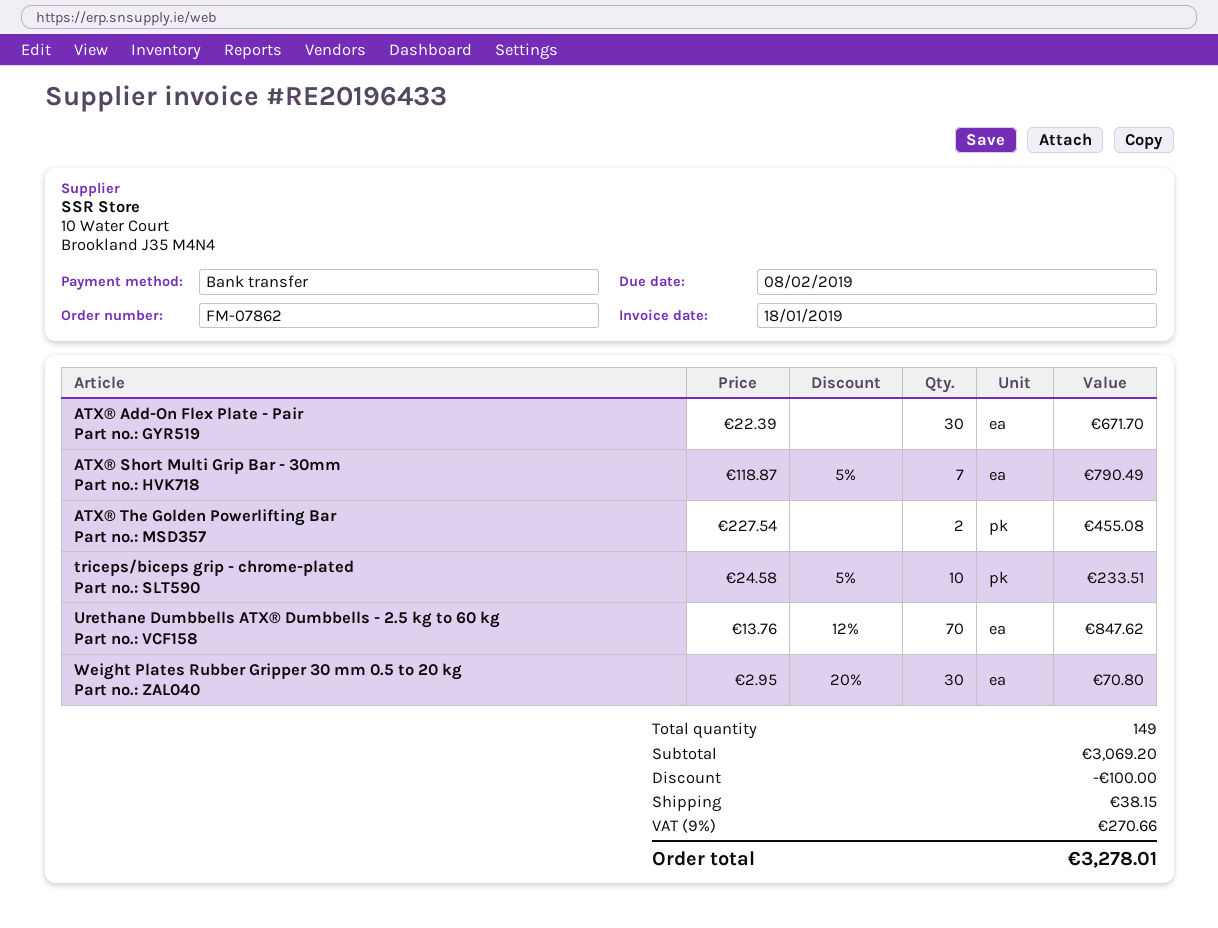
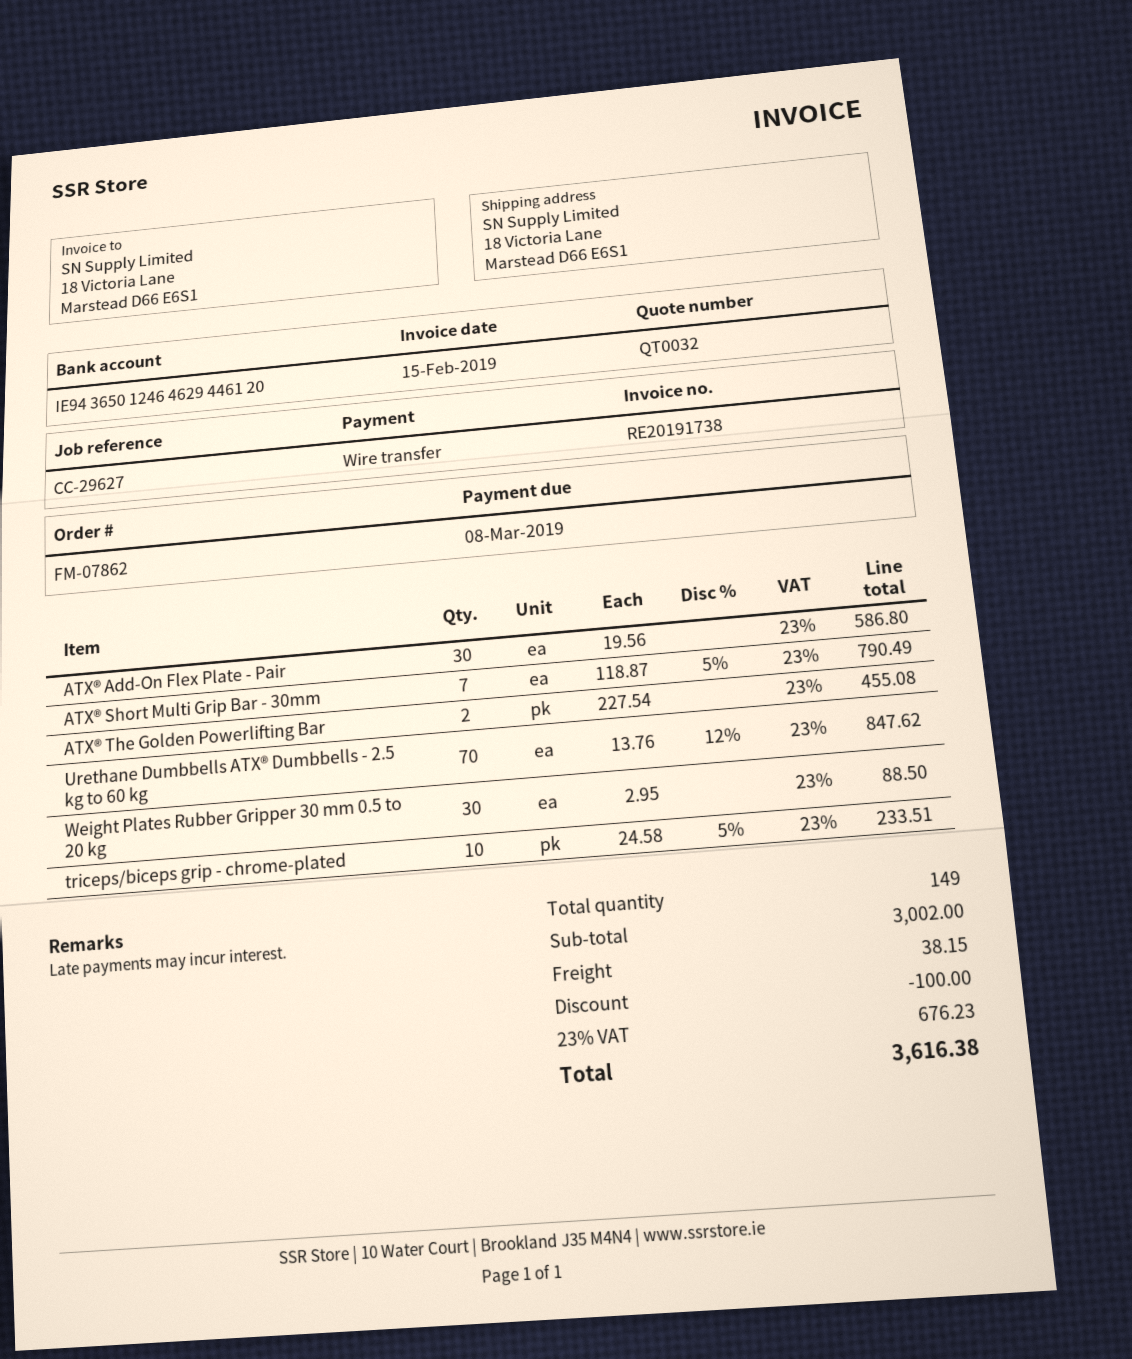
invoice number: RE20196433 -> RE20191738
invoice date: 2019-01-18 -> 2019-02-15
due date: 2019-02-08 -> 2019-03-08
ATX® Add-On Flex Plate - Pair: 30 x 22.39 = 671.70 -> 30 x 19.56 = 586.80
Weight Plates Rubber Gripper 30 mm 0.5 to 20 kg: 30 x 2.95 - 20% = 70.80 -> 30 x 2.95 = 88.50
subtotal: 3069.20 -> 3002.00
tax: 9% = 270.66 -> 23% = 676.23
total: 3278.01 -> 3616.38

